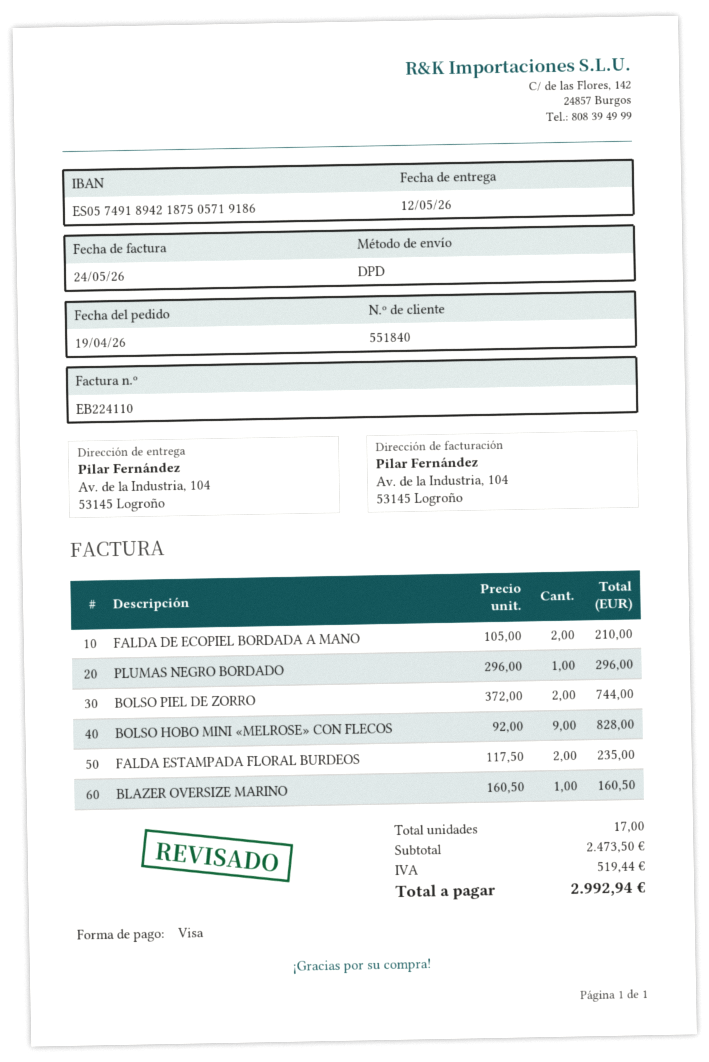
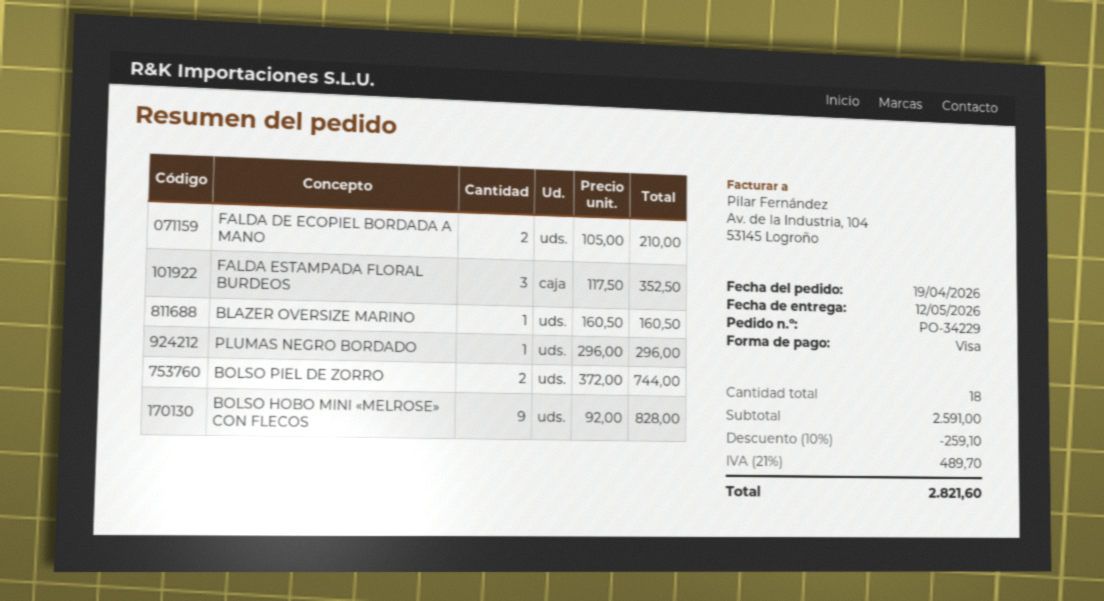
FALDA ESTAMPADA FLORAL BURDEOS: 2 x 117.50 = 235.00 -> 3 x 117.50 = 352.50
total quantity: 17 -> 18
subtotal: 2473.50 -> 2591.00
discount: none -> 10% = 259.10
tax: 519.44 -> 489.70
total: 2992.94 -> 2821.60

